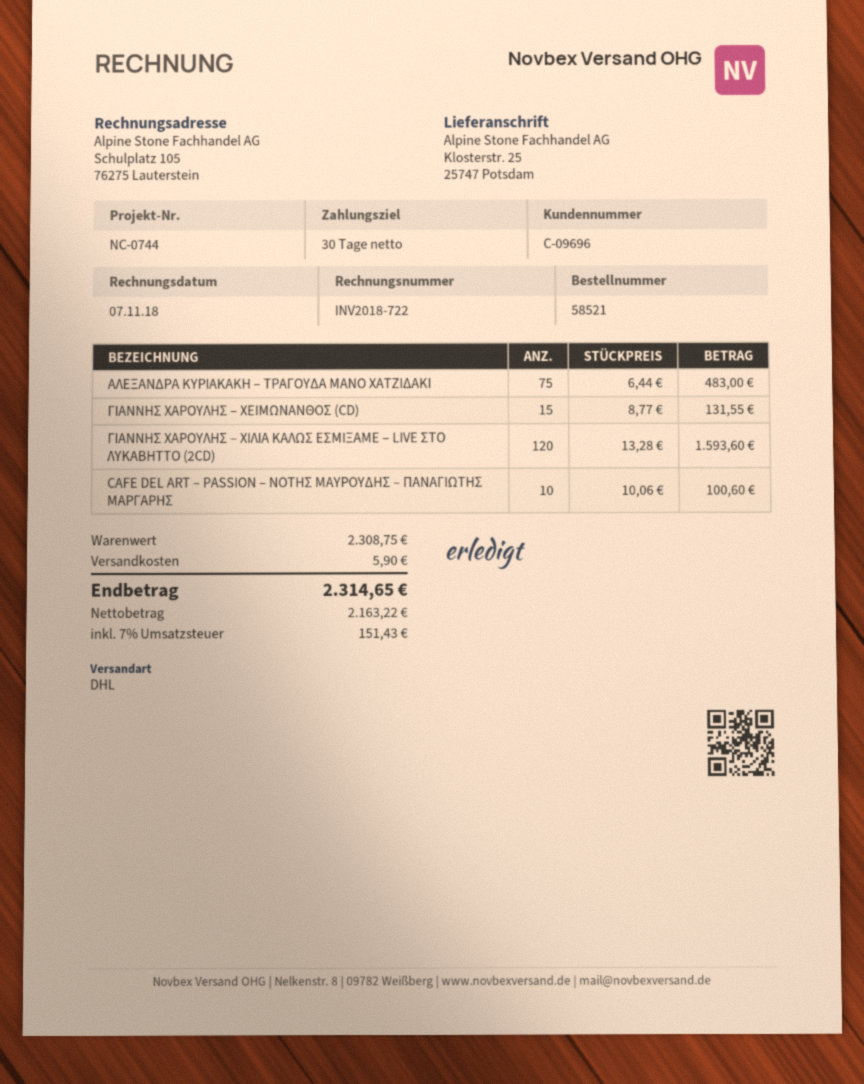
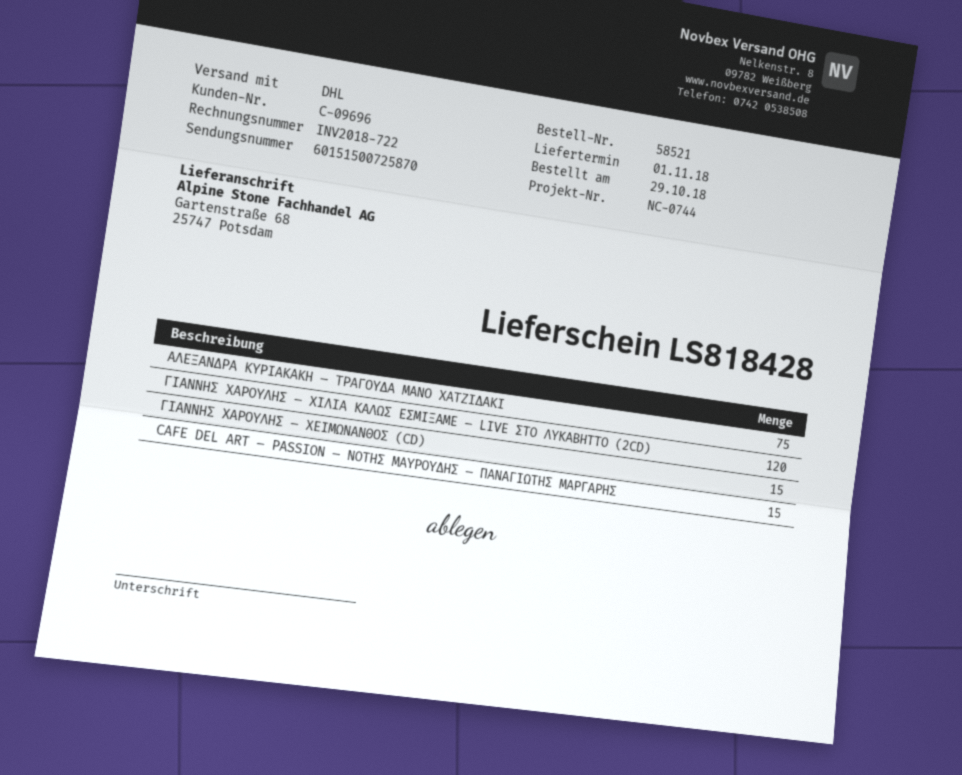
ship to: Klosterstr. 25, 25747 Potsdam -> Gartenstraße 68, 25747 Potsdam
CAFE DEL ART – PASSION – ΝΟΤΗΣ ΜΑΥΡΟΥΔΗΣ – ΠΑΝΑΓΙΩΤΗΣ ΜΑΡΓΑΡΗΣ: 10 -> 15

